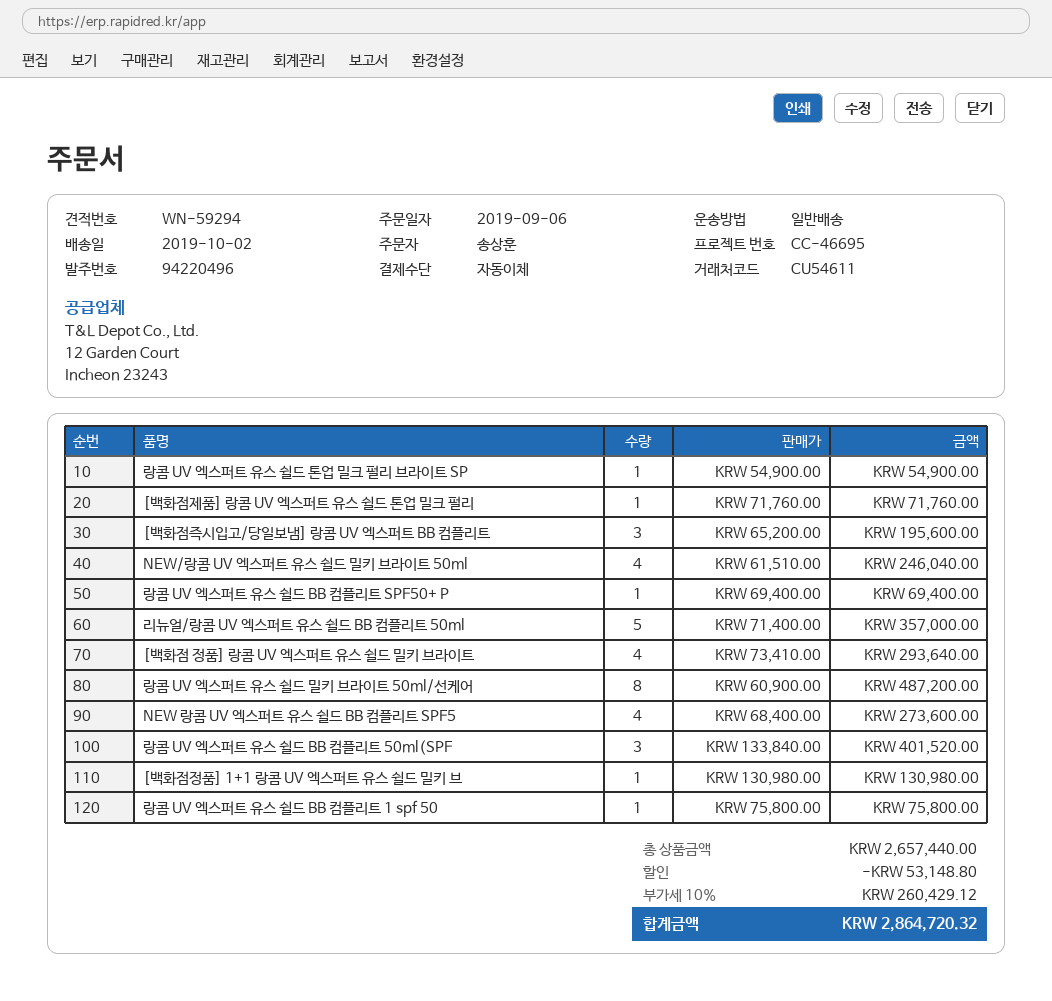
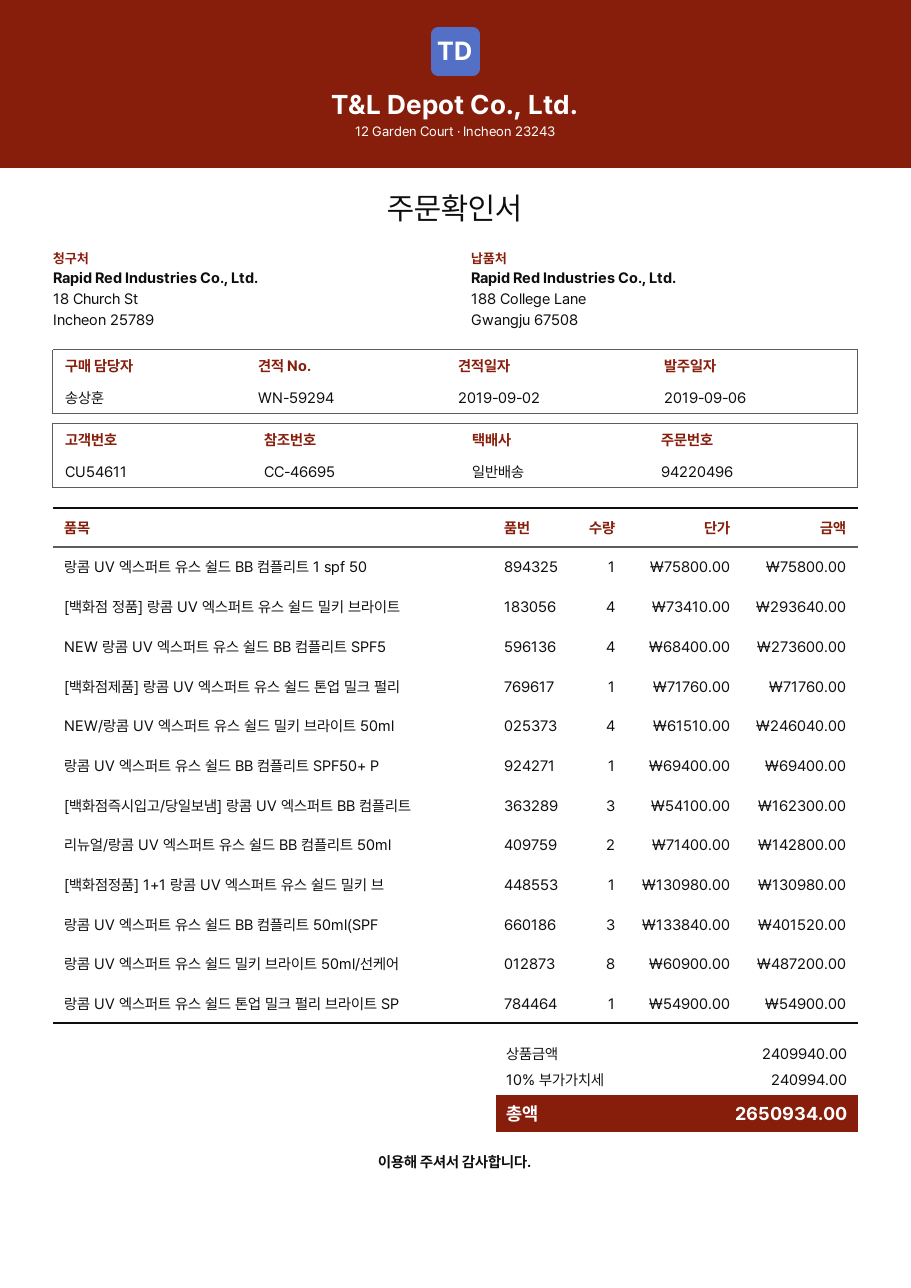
[백화점즉시입고/당일보냄] 랑콤 UV 엑스퍼트 BB 컴플리트: 3 x 65200.00 = 195600.00 -> 3 x 54100.00 = 162300.00
리뉴얼/랑콤 UV 엑스퍼트 유스 쉴드 BB 컴플리트 50ml: 5 x 71400.00 = 357000.00 -> 2 x 71400.00 = 142800.00
subtotal: 2657440.00 -> 2409940.00
discount: 53148.80 -> none
tax: 10% = 260429.12 -> 10% = 240994.00
total: 2864720.32 -> 2650934.00

